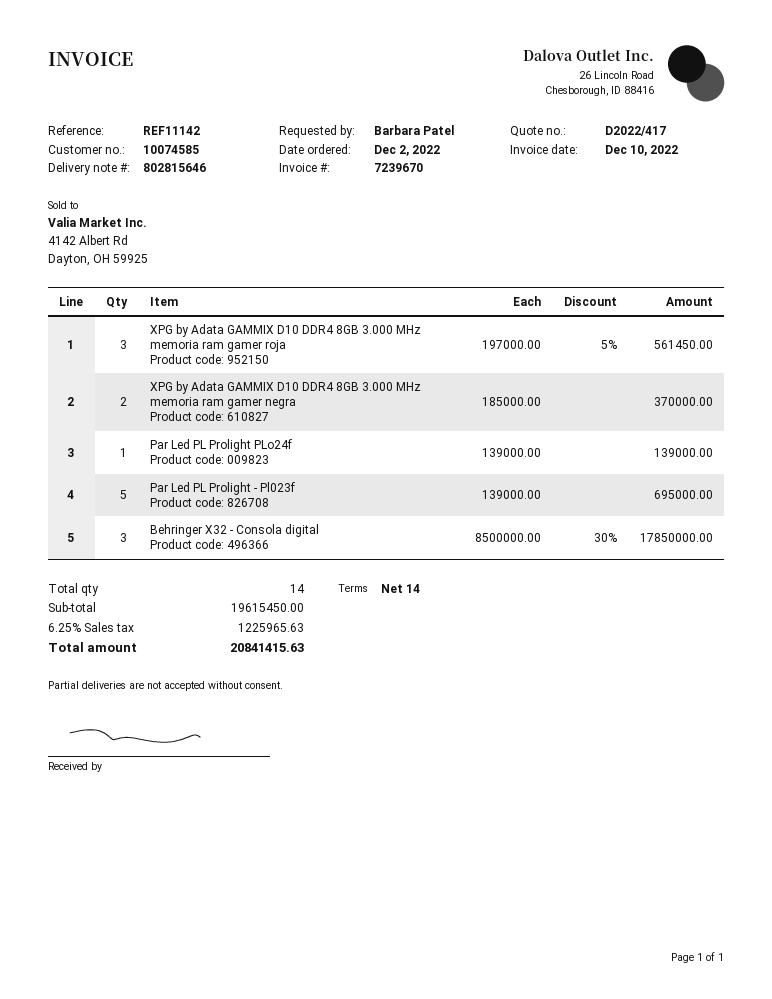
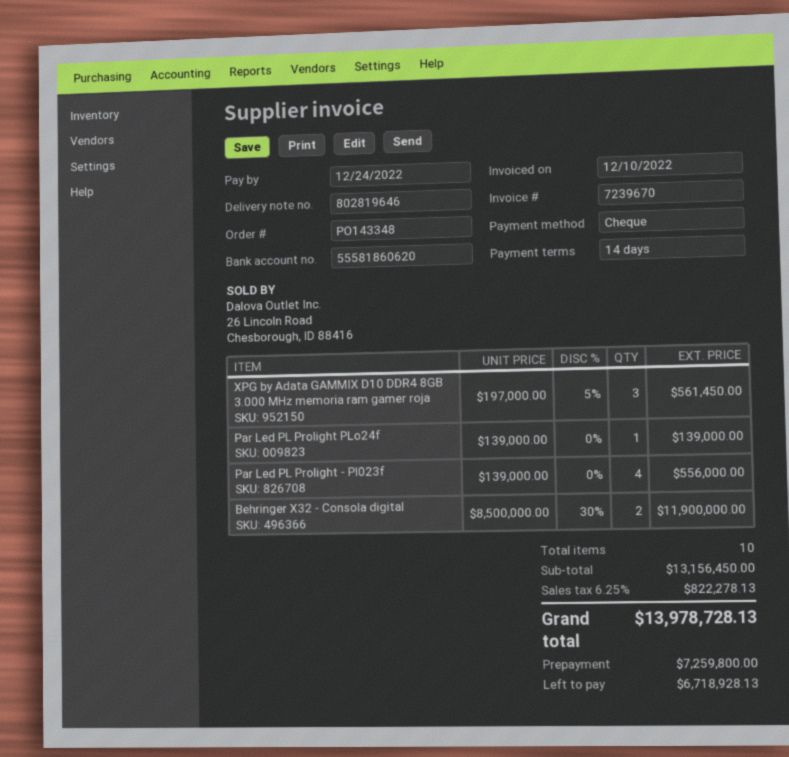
delivery note number: 802815646 -> 802819646
XPG by Adata GAMMIX D10 DDR4 8GB 3.000 MHz memoria ram gamer negra: 2 x 185000.00 = 370000.00 -> none
Par Led PL Prolight - Pl023f: 5 x 139000.00 = 695000.00 -> 4 x 139000.00 = 556000.00
Behringer X32 - Consola digital: 3 x 8500000.00 - 30% = 17850000.00 -> 2 x 8500000.00 - 30% = 11900000.00
total quantity: 14 -> 10
subtotal: 19615450.00 -> 13156450.00
tax: 6.25% = 1225965.63 -> 6.25% = 822278.13
total: 20841415.63 -> 13978728.13

